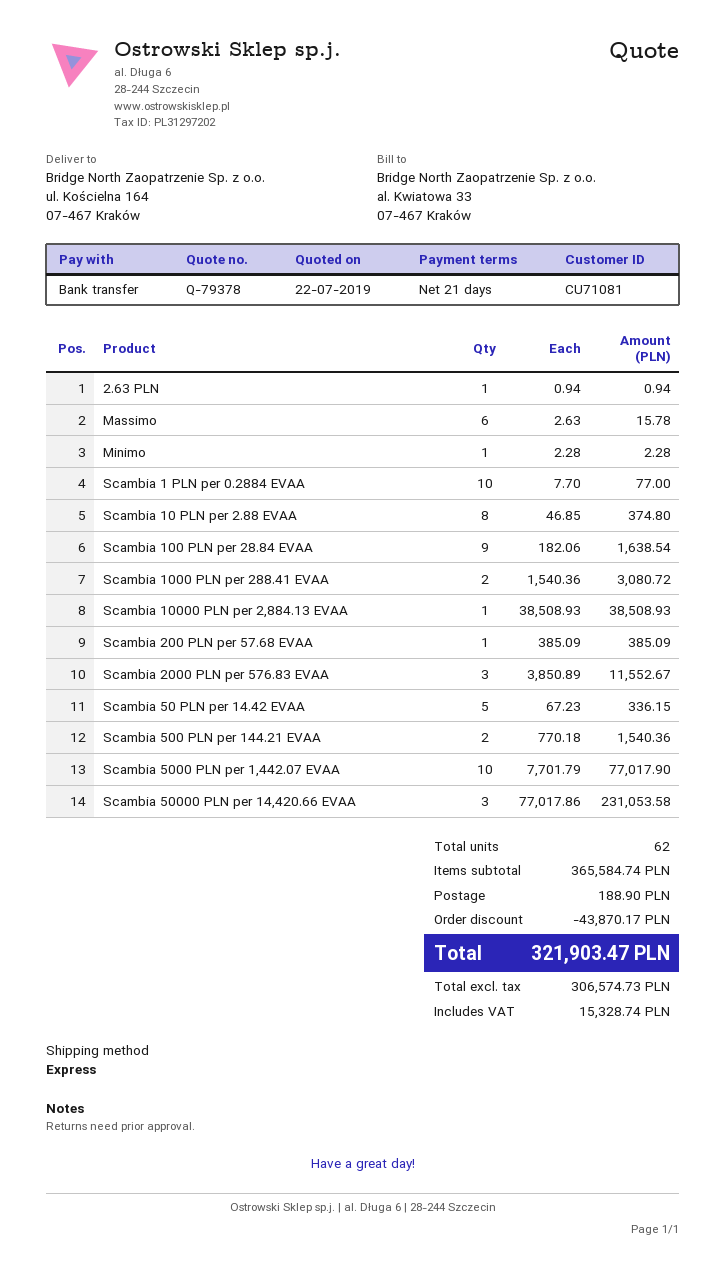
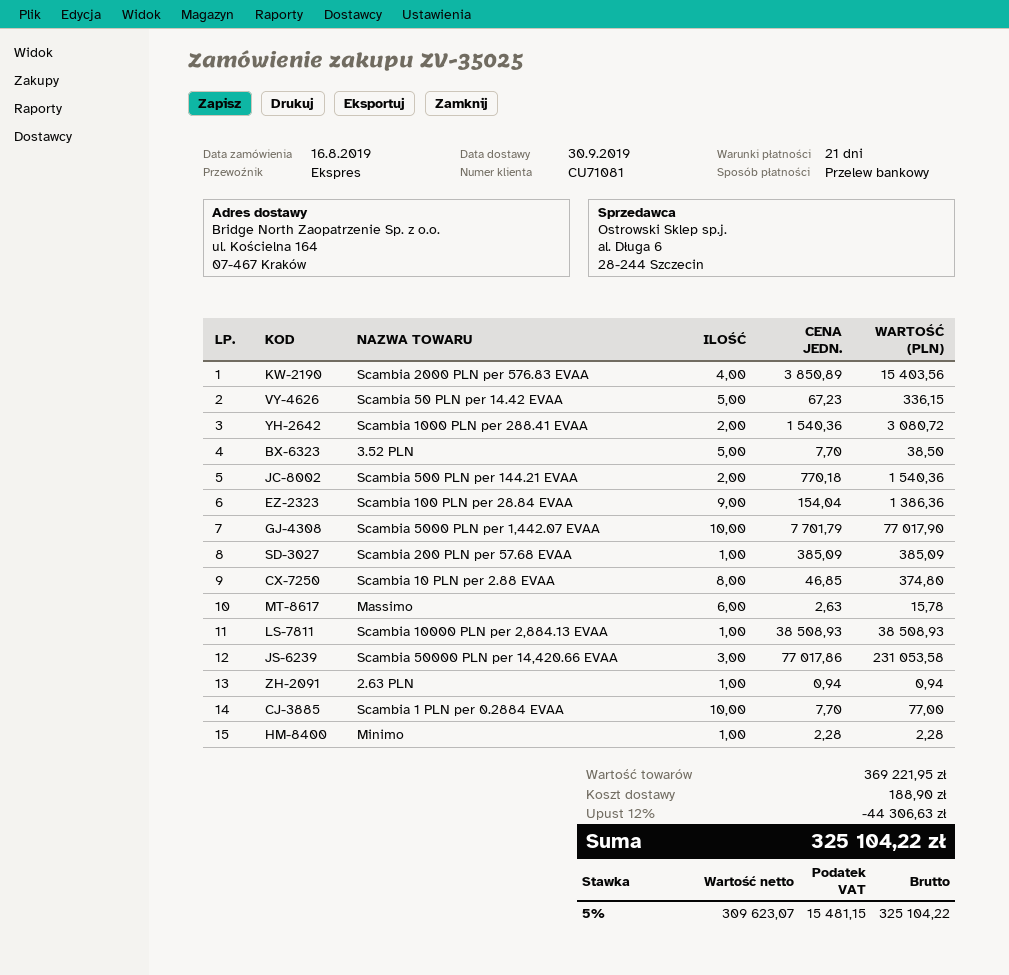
Scambia 100 PLN per 28.84 EVAA: 9 x 182.06 = 1638.54 -> 9 x 154.04 = 1386.36
Scambia 2000 PLN per 576.83 EVAA: 3 x 3850.89 = 11552.67 -> 4 x 3850.89 = 15403.56
3.52 PLN: none -> 5 x 7.70 = 38.50
subtotal: 365584.74 -> 369221.95
discount: 43870.17 -> 44306.63
net: 306574.73 -> 309623.07
tax: 15328.74 -> 15481.15
total: 321903.47 -> 325104.22

